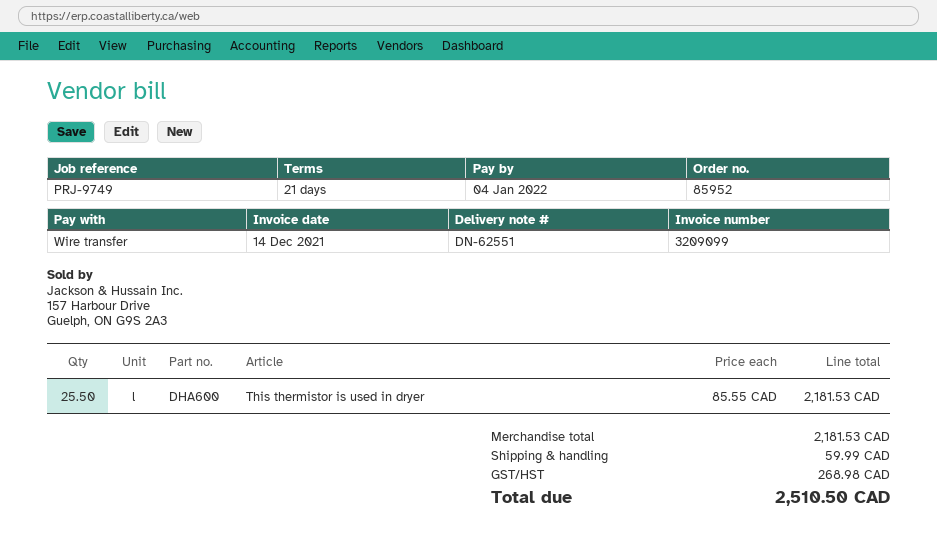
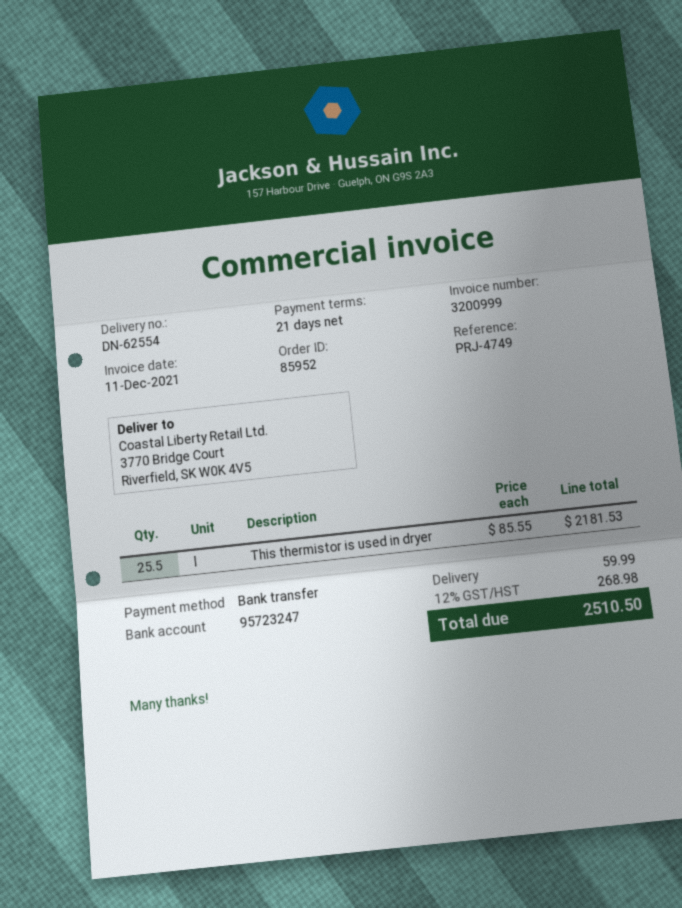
delivery note number: DN-62551 -> DN-62554
invoice number: 3209099 -> 3200999
invoice date: 2021-12-14 -> 2021-12-11
reference: PRJ-9749 -> PRJ-4749

